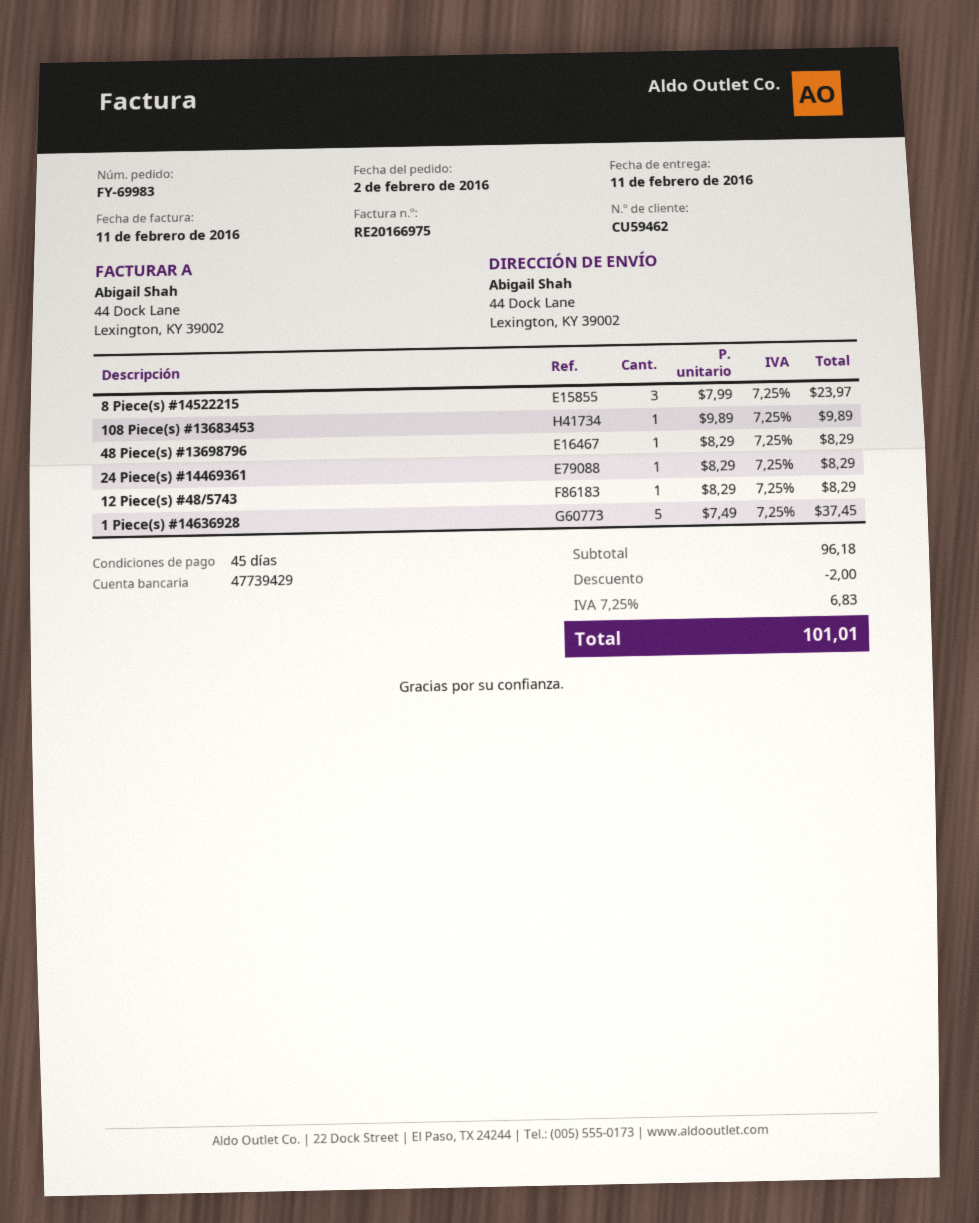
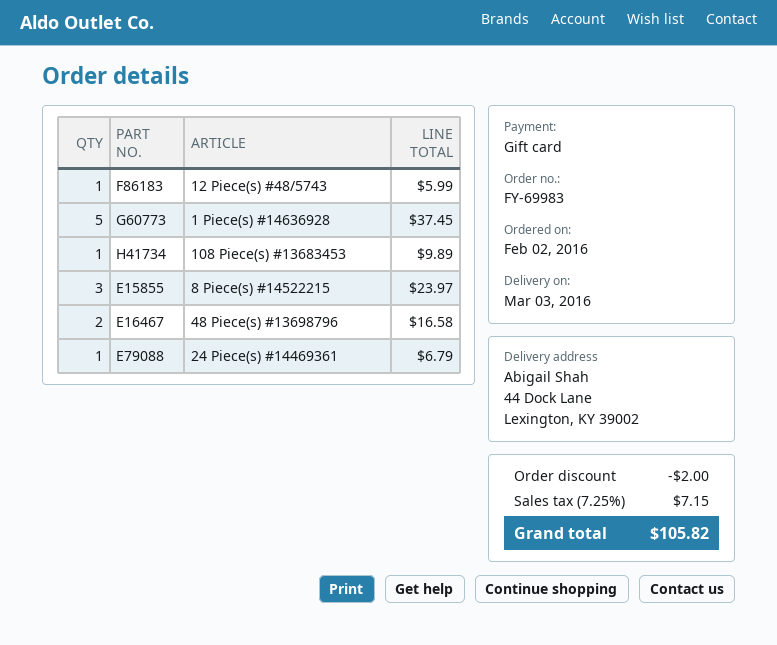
delivery date: 2016-02-11 -> 2016-03-03
48 Piece(s) #13698796: 1 for 8.29 -> 2 for 16.58
24 Piece(s) #14469361: 1 for 8.29 -> 1 for 6.79
12 Piece(s) #48/5743: 1 for 8.29 -> 1 for 5.99
tax: 7.25% = 6.83 -> 7.25% = 7.15
total: 101.01 -> 105.82

